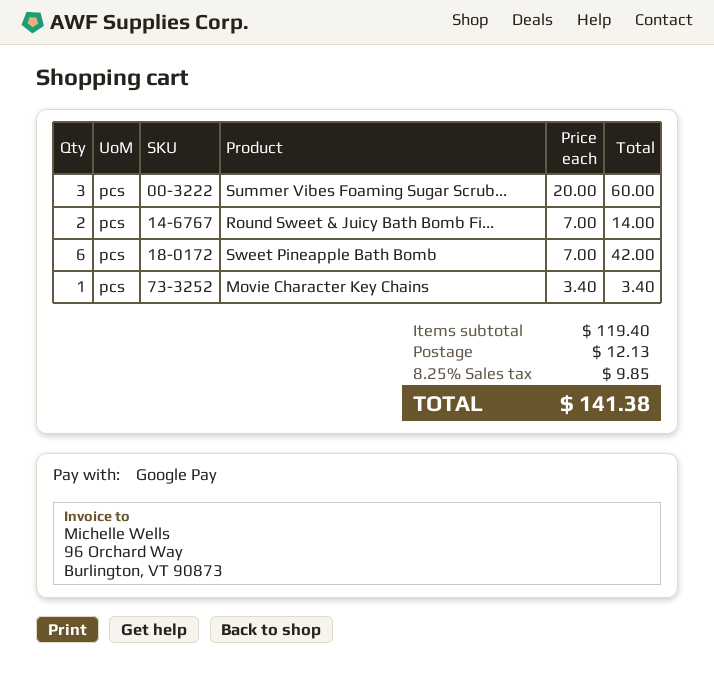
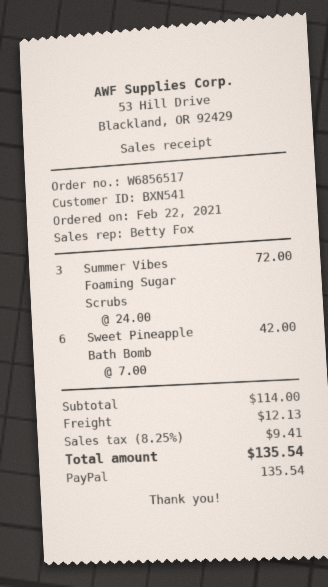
payment method: Google Pay -> PayPal
Summer Vibes Foaming Sugar Scrub...: 3 x 20.00 = 60.00 -> 3 x 24.00 = 72.00
Round Sweet & Juicy Bath Bomb Fi...: 2 x 7.00 = 14.00 -> none
Movie Character Key Chains: 1 x 3.40 = 3.40 -> none
subtotal: 119.40 -> 114.00
tax: 8.25% = 9.85 -> 8.25% = 9.41
total: 141.38 -> 135.54

